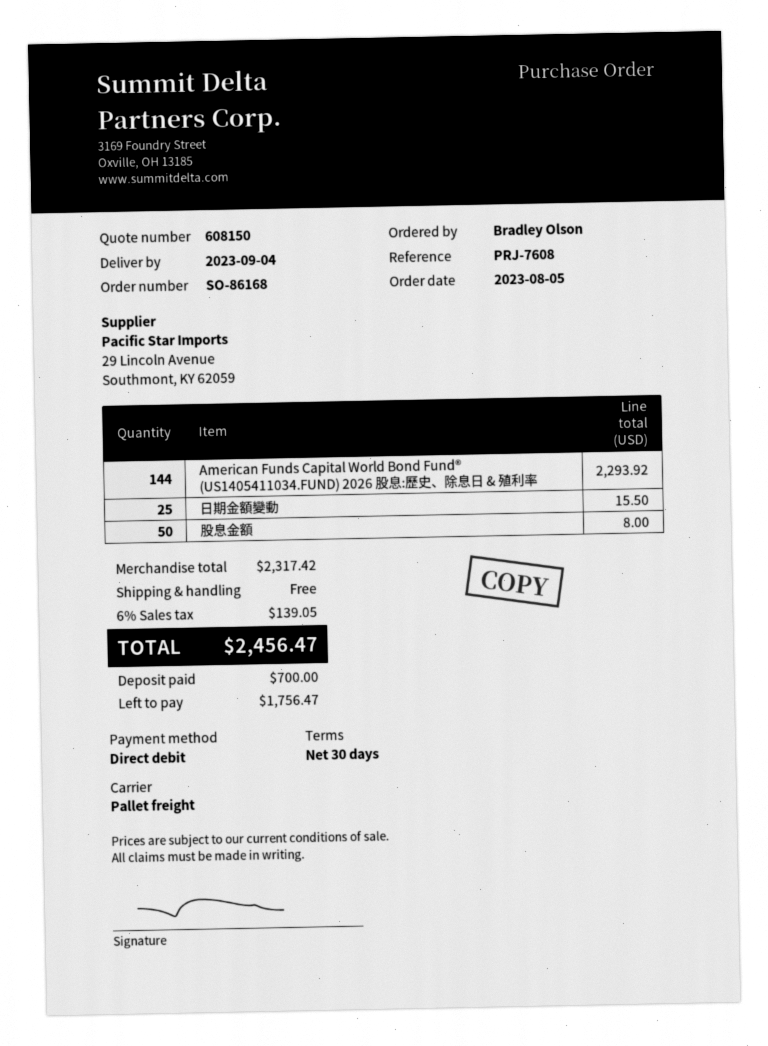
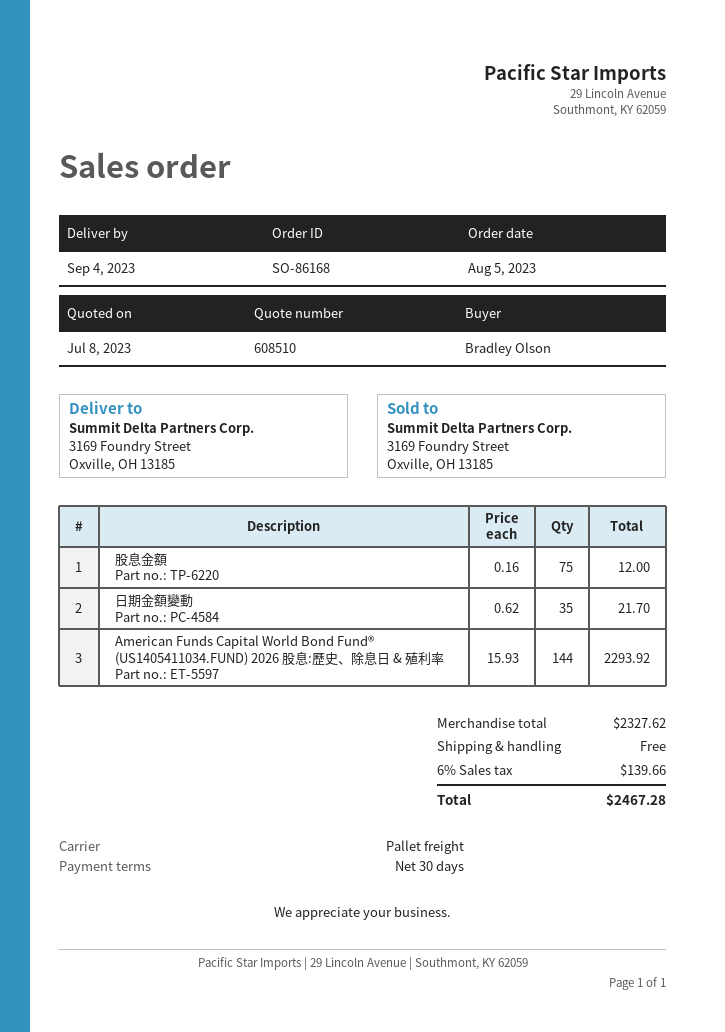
quote number: 608150 -> 608510
日期金額變動: 25 for 15.50 -> 35 for 21.70
股息金額: 50 for 8.00 -> 75 for 12.00
subtotal: 2317.42 -> 2327.62
tax: 6% = 139.05 -> 6% = 139.66
total: 2456.47 -> 2467.28

